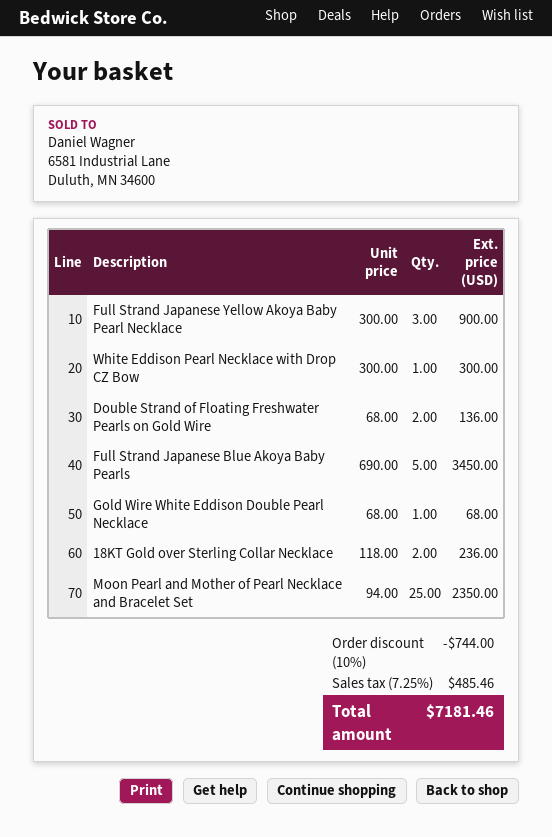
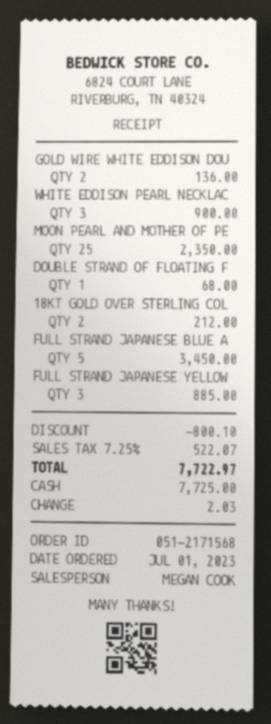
Full Strand Japanese Yellow Akoya Baby Pearl Necklace: 3 for 900.00 -> 3 for 885.00
White Eddison Pearl Necklace with Drop CZ Bow: 1 for 300.00 -> 3 for 900.00
Double Strand of Floating Freshwater Pearls on Gold Wire: 2 for 136.00 -> 1 for 68.00
Gold Wire White Eddison Double Pearl Necklace: 1 for 68.00 -> 2 for 136.00
18KT Gold over Sterling Collar Necklace: 2 for 236.00 -> 2 for 212.00
discount: 744.00 -> 800.10
tax: 7.25% = 485.46 -> 7.25% = 522.07
total: 7181.46 -> 7722.97

